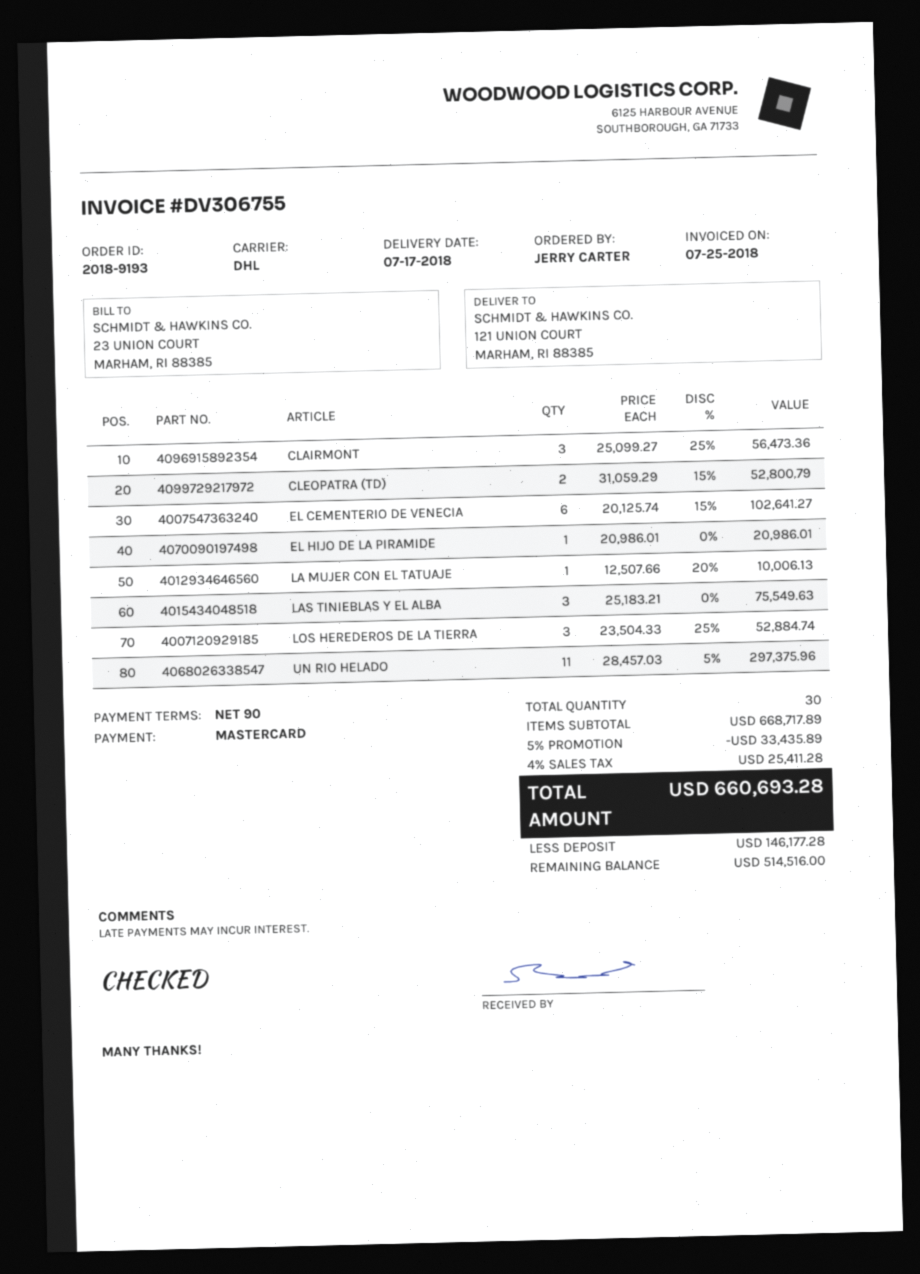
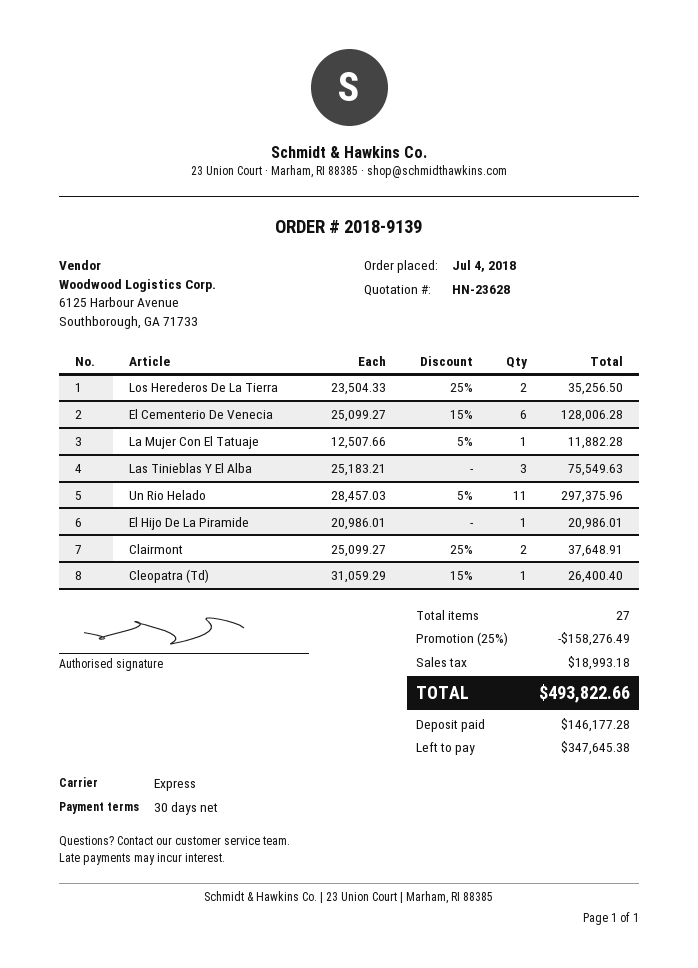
order number: 2018-9193 -> 2018-9139
payment terms: 90 days -> 30 days
shipping method: DHL -> express
CLAIRMONT: 3 x 25099.27 - 25% = 56473.36 -> 2 x 25099.27 - 25% = 37648.91
CLEOPATRA (TD): 2 x 31059.29 - 15% = 52800.79 -> 1 x 31059.29 - 15% = 26400.40
EL CEMENTERIO DE VENECIA: 6 x 20125.74 - 15% = 102641.27 -> 6 x 25099.27 - 15% = 128006.28
LA MUJER CON EL TATUAJE: 1 x 12507.66 - 20% = 10006.13 -> 1 x 12507.66 - 5% = 11882.28
LOS HEREDEROS DE LA TIERRA: 3 x 23504.33 - 25% = 52884.74 -> 2 x 23504.33 - 25% = 35256.50
total quantity: 30 -> 27
discount: 5% = 33435.89 -> 25% = 158276.49
tax: 25411.28 -> 18993.18
total: 660693.28 -> 493822.66
balance: 514516.00 -> 347645.38

